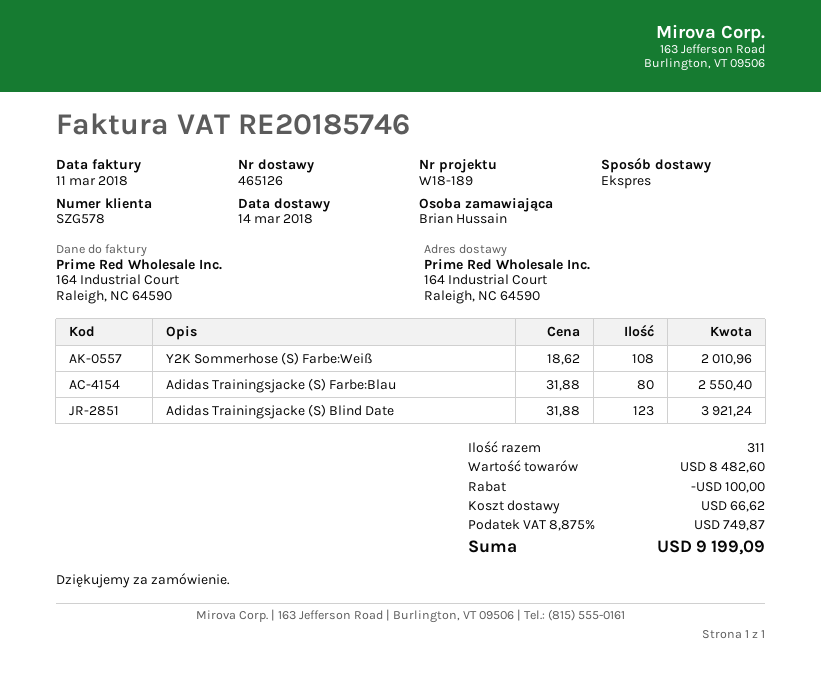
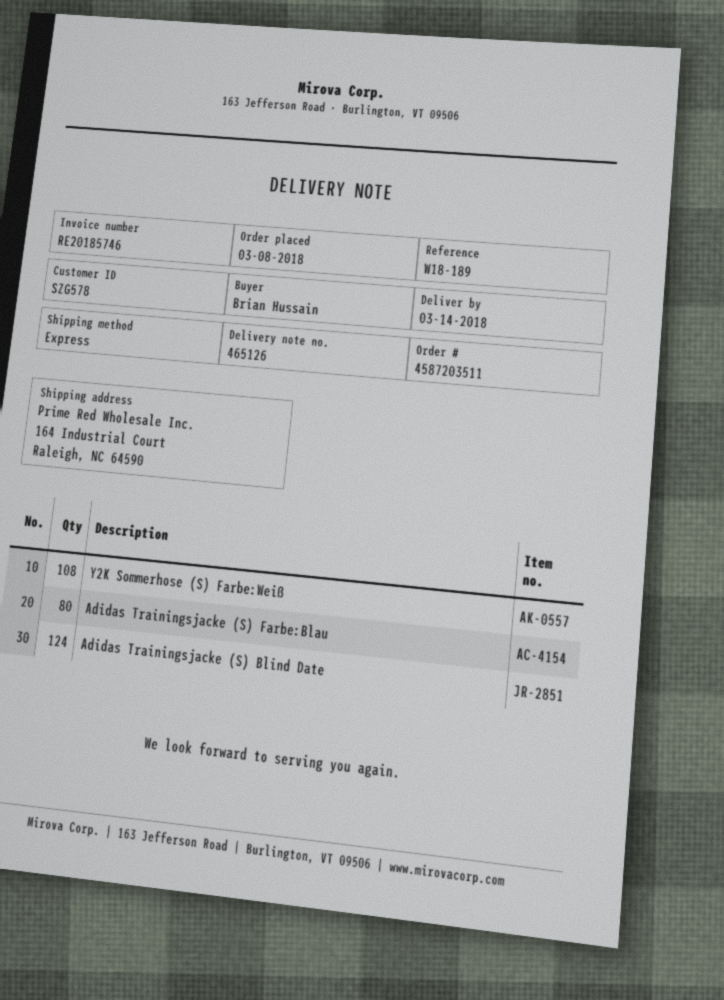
Adidas Trainingsjacke (S) Blind Date: 123 -> 124

